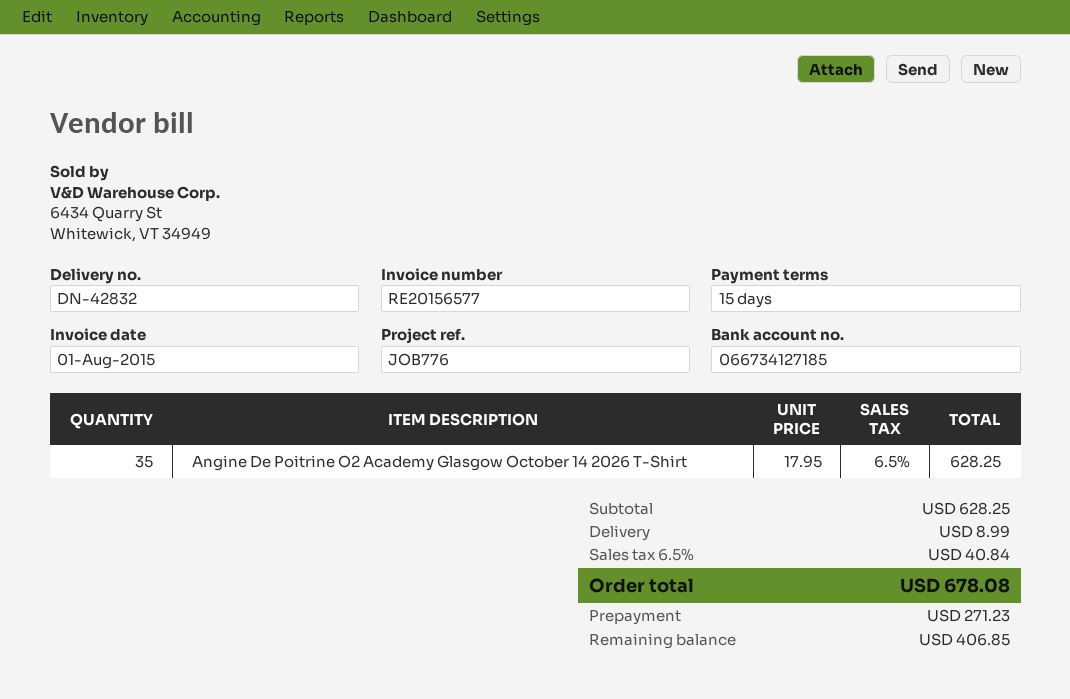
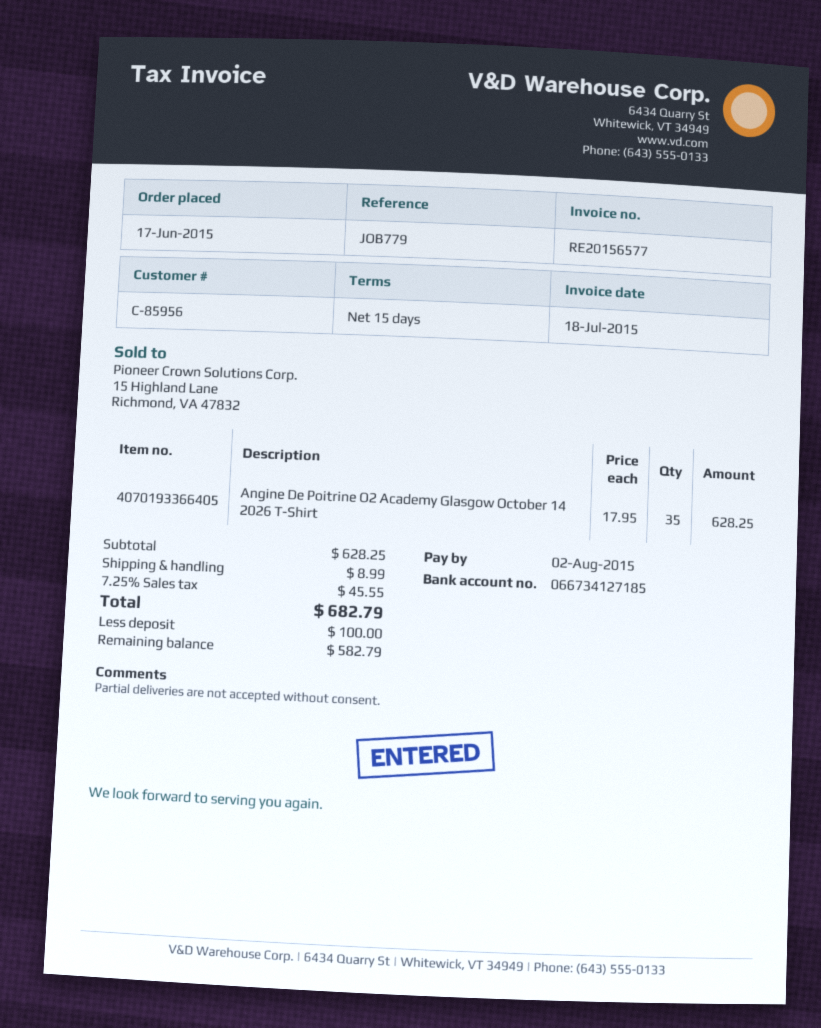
invoice date: 2015-08-01 -> 2015-07-18
reference: JOB776 -> JOB779
tax: 6.5% = 40.84 -> 7.25% = 45.55
total: 678.08 -> 682.79
deposit: 271.23 -> 100.00
balance: 406.85 -> 582.79

